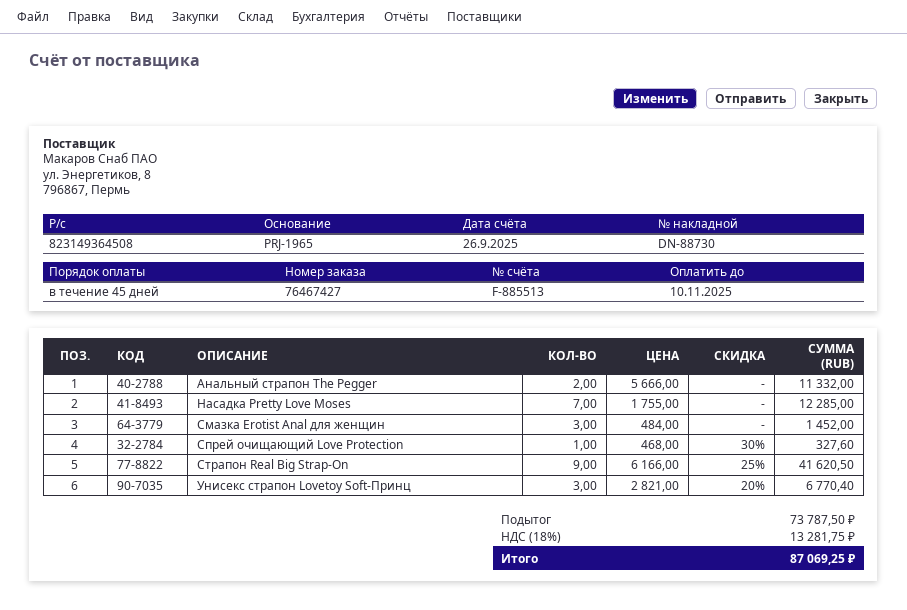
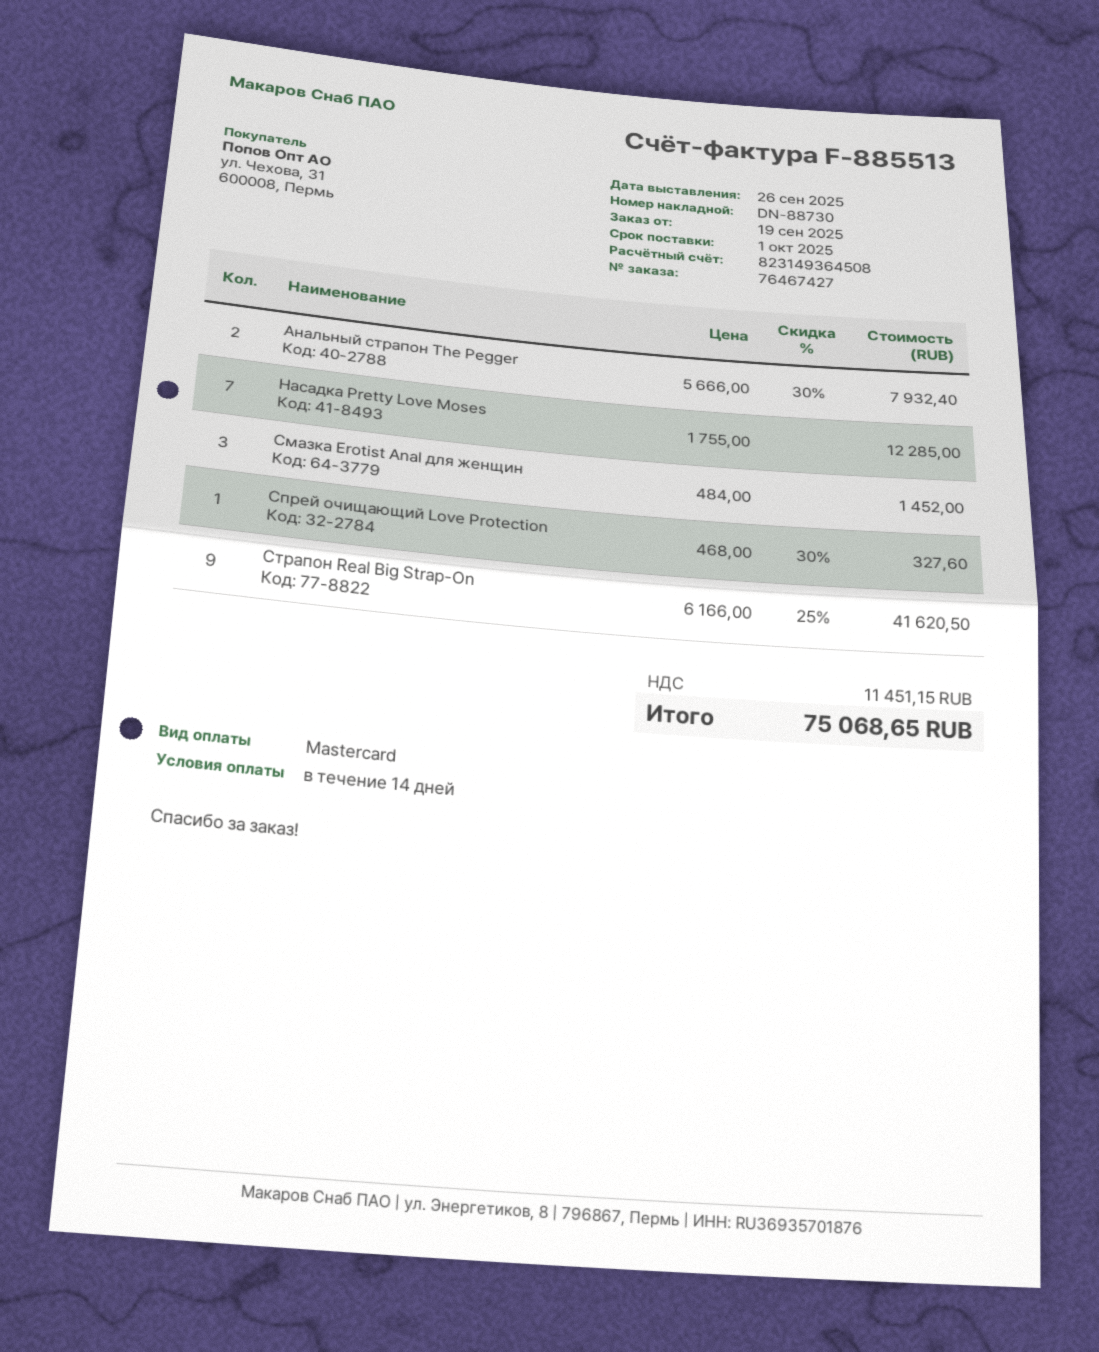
payment terms: 45 days -> 14 days
Анальный страпон The Pegger: 2 x 5666.00 = 11332.00 -> 2 x 5666.00 - 30% = 7932.40
Унисекс страпон Lovetoy Soft-Принц: 3 x 2821.00 - 20% = 6770.40 -> none
tax: 13281.75 -> 11451.15
total: 87069.25 -> 75068.65

